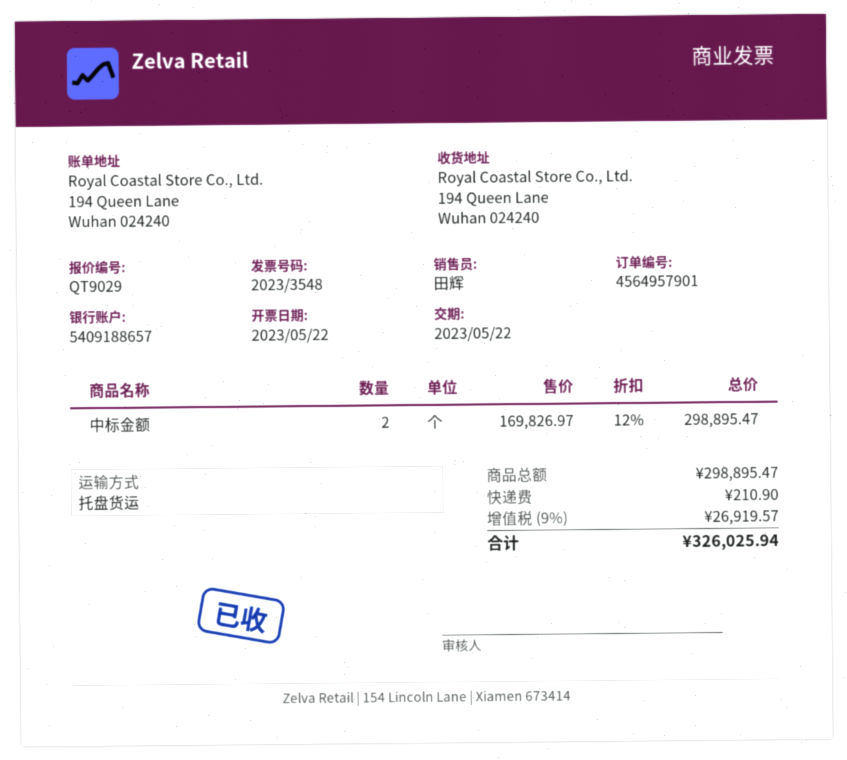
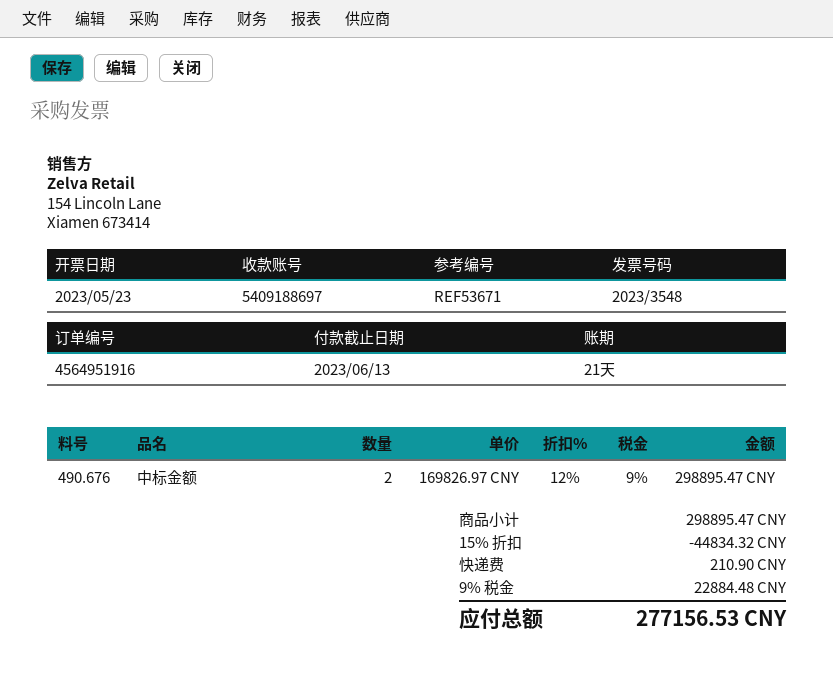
order number: 4564957901 -> 4564951916
invoice date: 2023-05-22 -> 2023-05-23
bank account: 5409188657 -> 5409188697
discount: none -> 15% = 44834.32
tax: 9% = 26919.57 -> 9% = 22884.48
total: 326025.94 -> 277156.53

